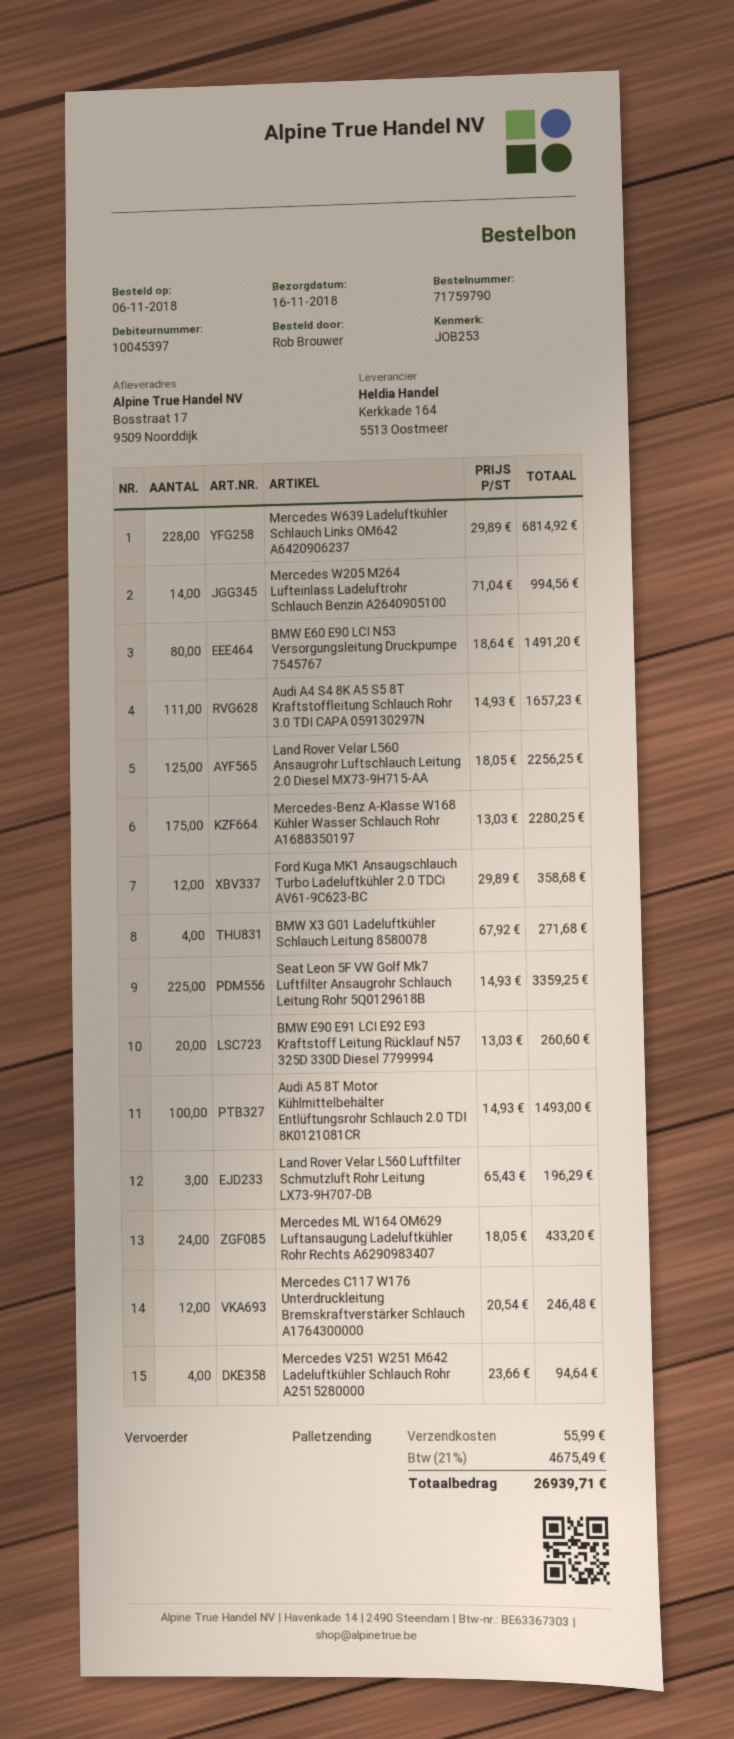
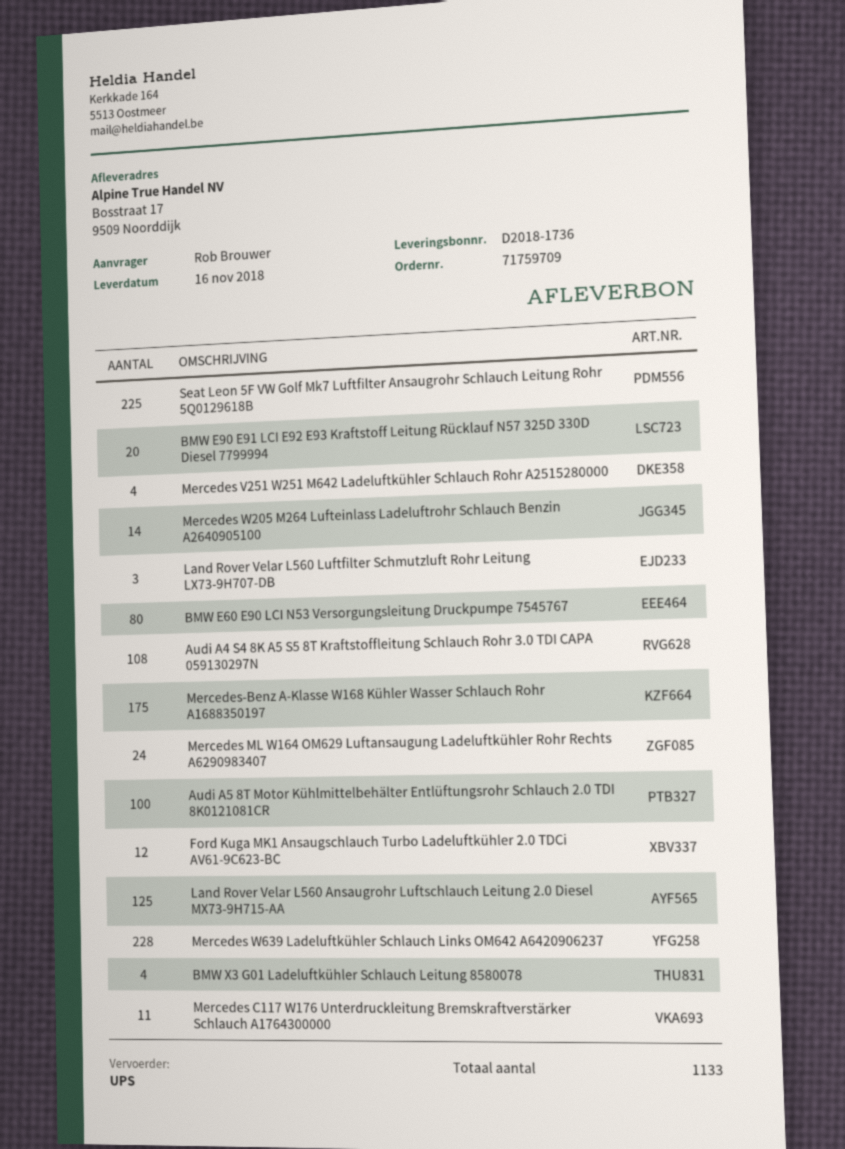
order number: 71759790 -> 71759709
shipping method: pallet freight -> UPS
Audi A4 S4 8K A5 S5 8T Kraftstoffleitung Schlauch Rohr 3.0 TDI CAPA 059130297N: 111 -> 108
Mercedes C117 W176 Unterdruckleitung Bremskraftverstärker Schlauch A1764300000: 12 -> 11

